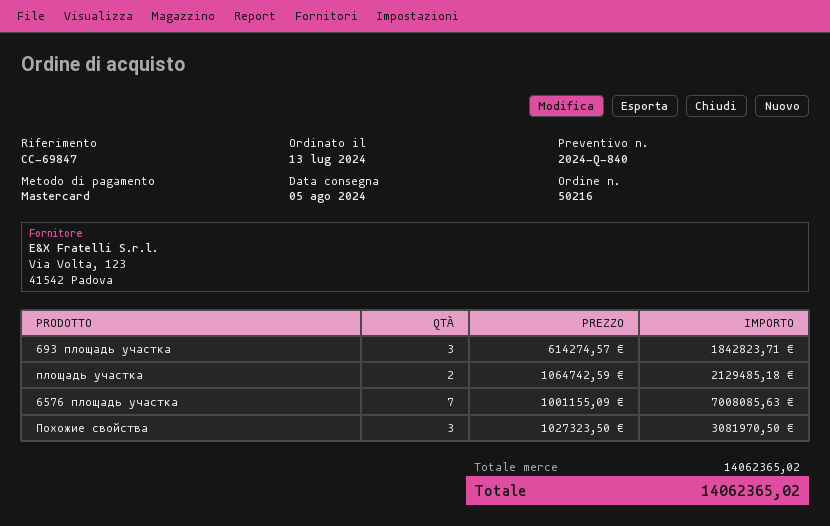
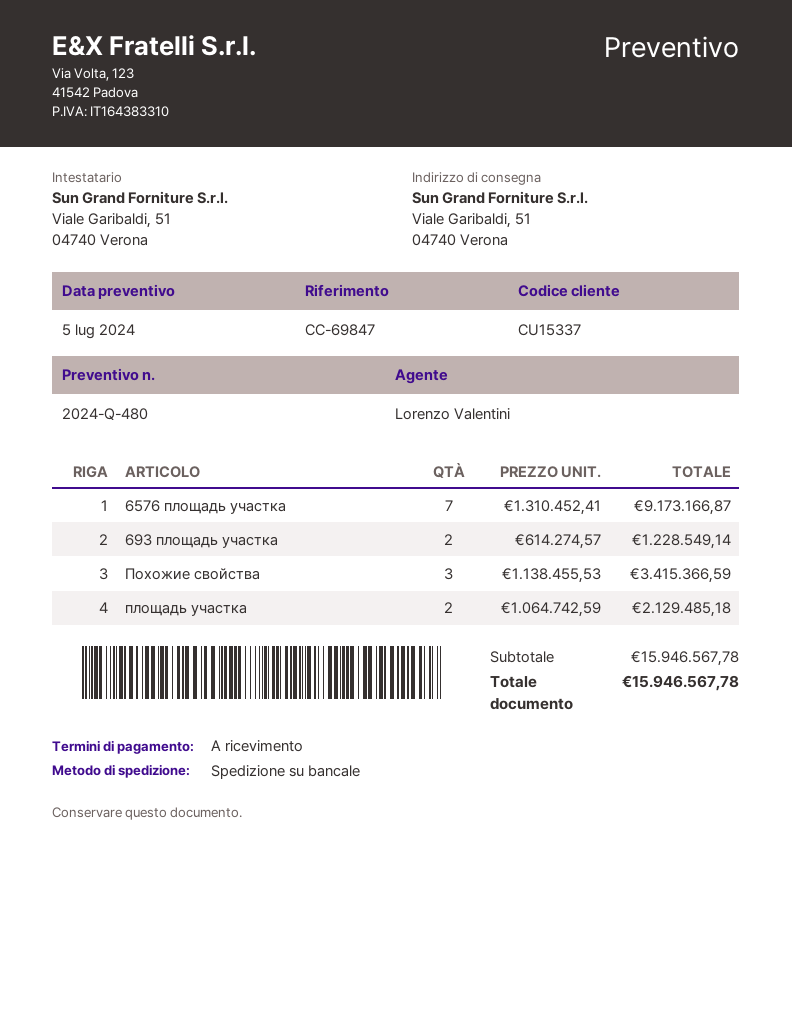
quote number: 2024-Q-840 -> 2024-Q-480
693 площадь участка: 3 x 614274.57 = 1842823.71 -> 2 x 614274.57 = 1228549.14
6576 площадь участка: 7 x 1001155.09 = 7008085.63 -> 7 x 1310452.41 = 9173166.87
Похожие свойства: 3 x 1027323.50 = 3081970.50 -> 3 x 1138455.53 = 3415366.59
subtotal: 14062365.02 -> 15946567.78
total: 14062365.02 -> 15946567.78

